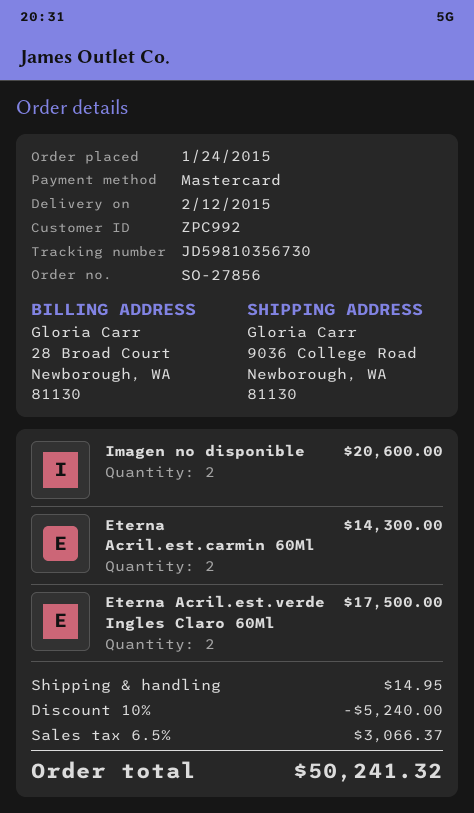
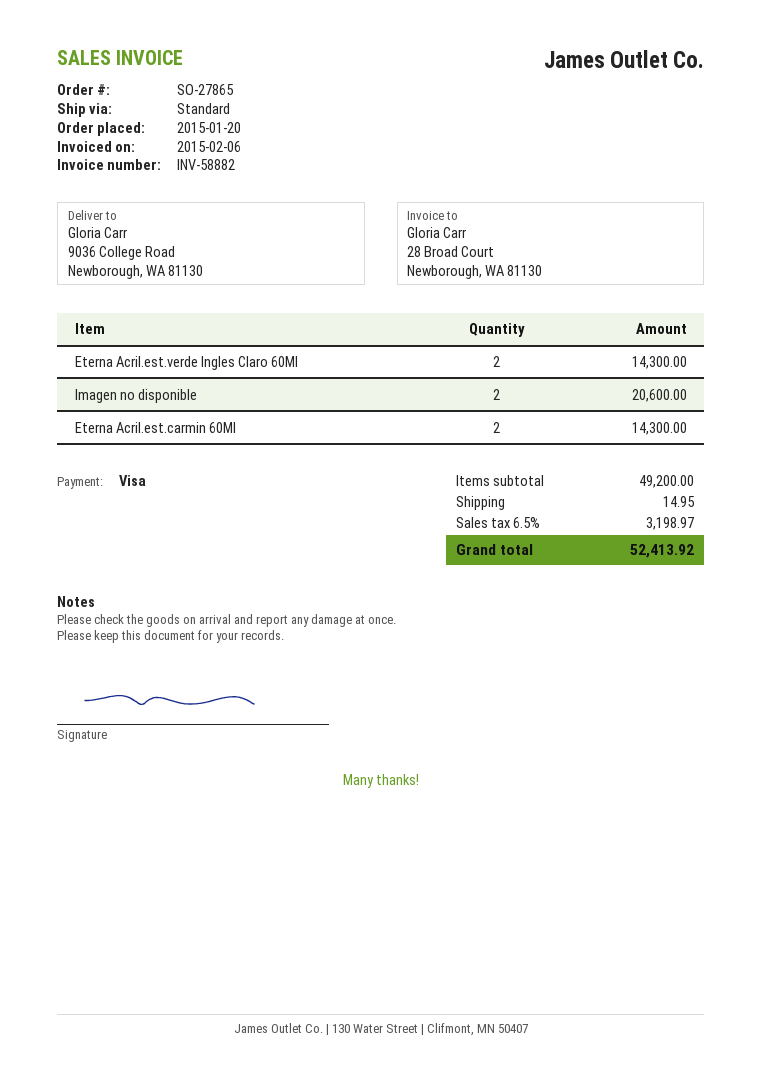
order number: SO-27856 -> SO-27865
order date: 2015-01-24 -> 2015-01-20
payment method: Mastercard -> Visa
Eterna Acril.est.verde Ingles Claro 60Ml: 2 for 17500.00 -> 2 for 14300.00
discount: 10% = 5240.00 -> none
tax: 6.5% = 3066.37 -> 6.5% = 3198.97
total: 50241.32 -> 52413.92

